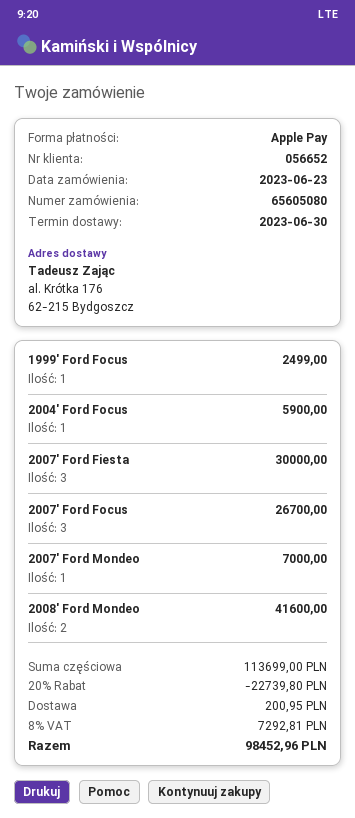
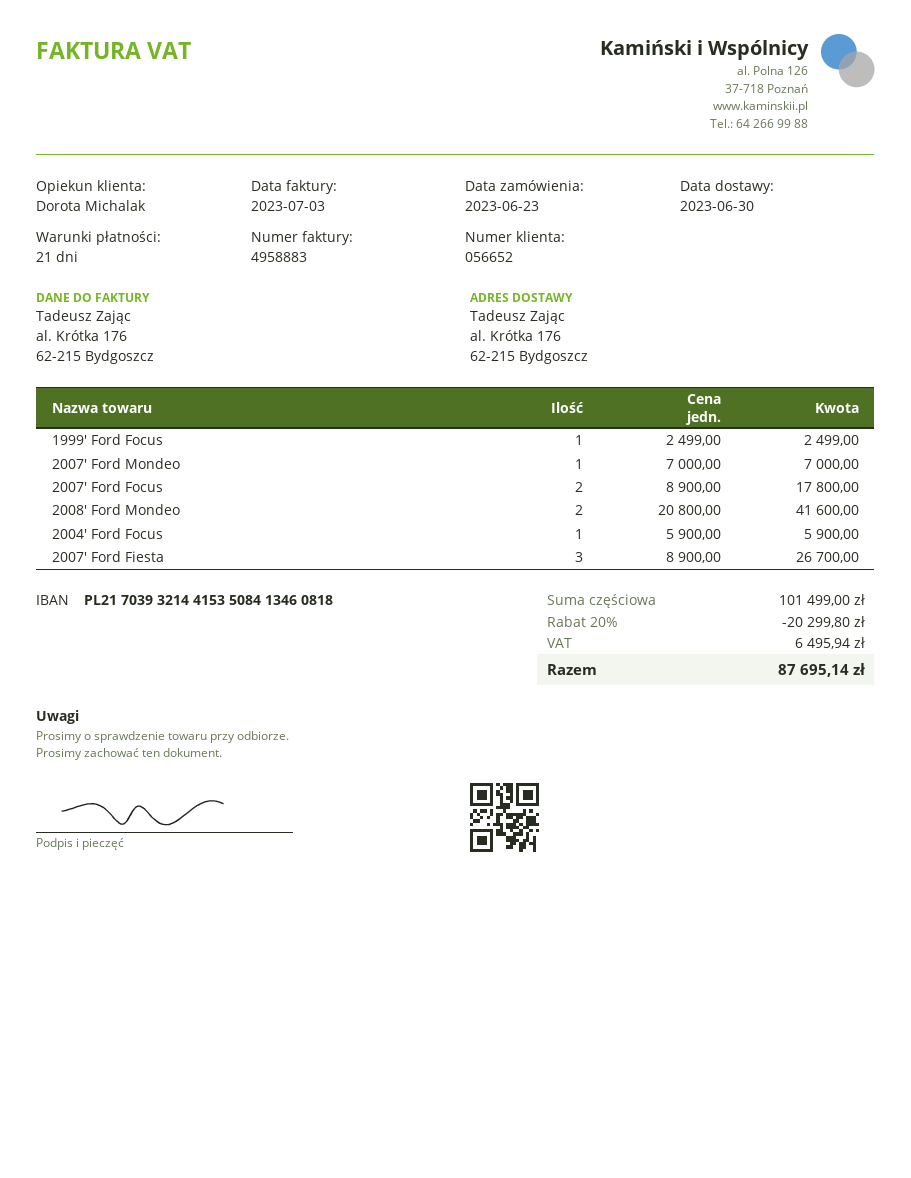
2007' Ford Fiesta: 3 for 30000.00 -> 3 for 26700.00
2007' Ford Focus: 3 for 26700.00 -> 2 for 17800.00
subtotal: 113699.00 -> 101499.00
discount: 20% = 22739.80 -> 20% = 20299.80
shipping: 200.95 -> none
tax: 7292.81 -> 6495.94
total: 98452.96 -> 87695.14

